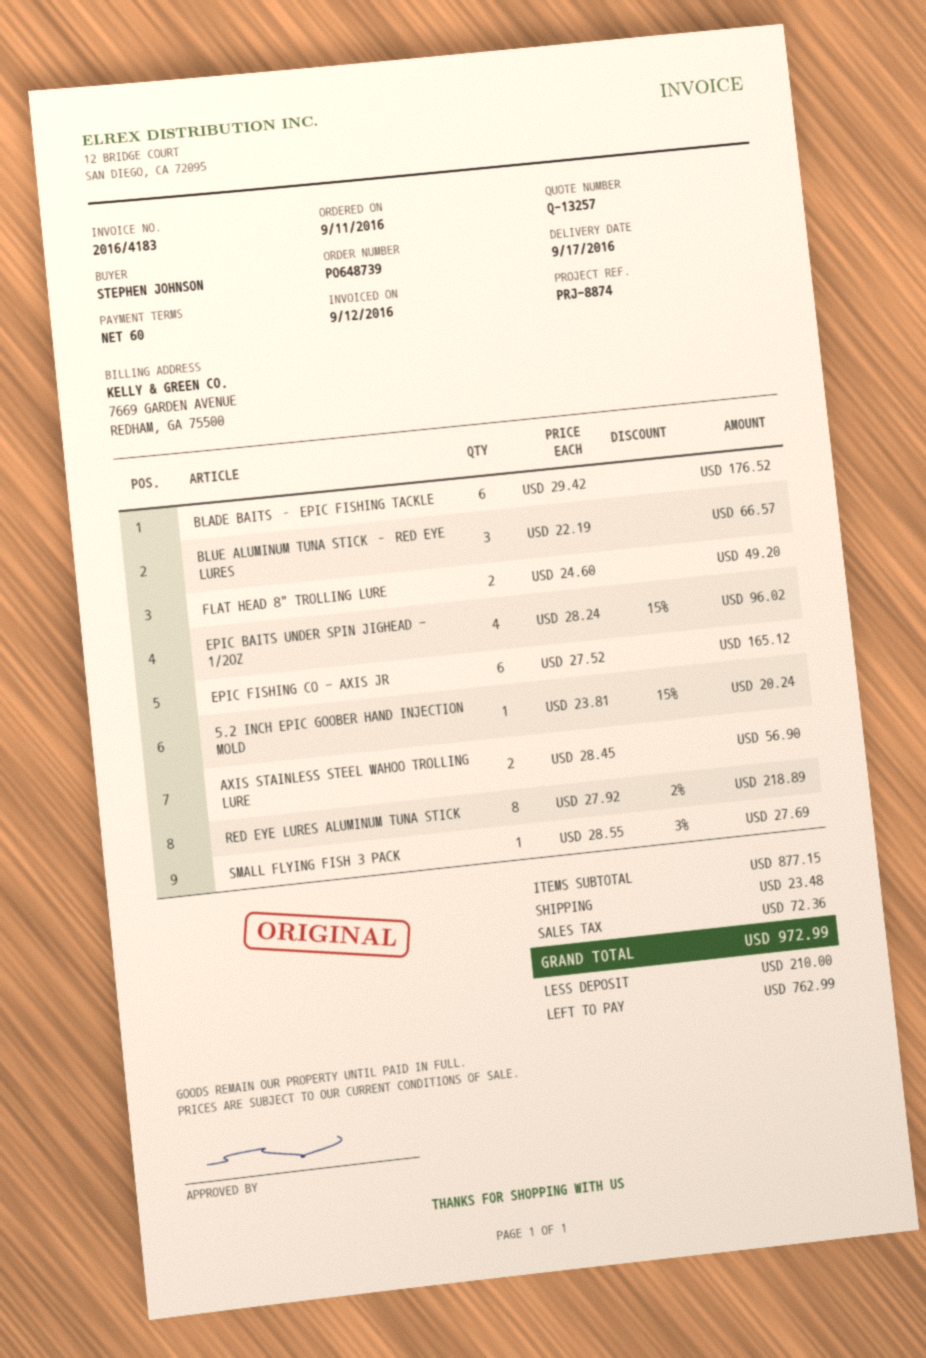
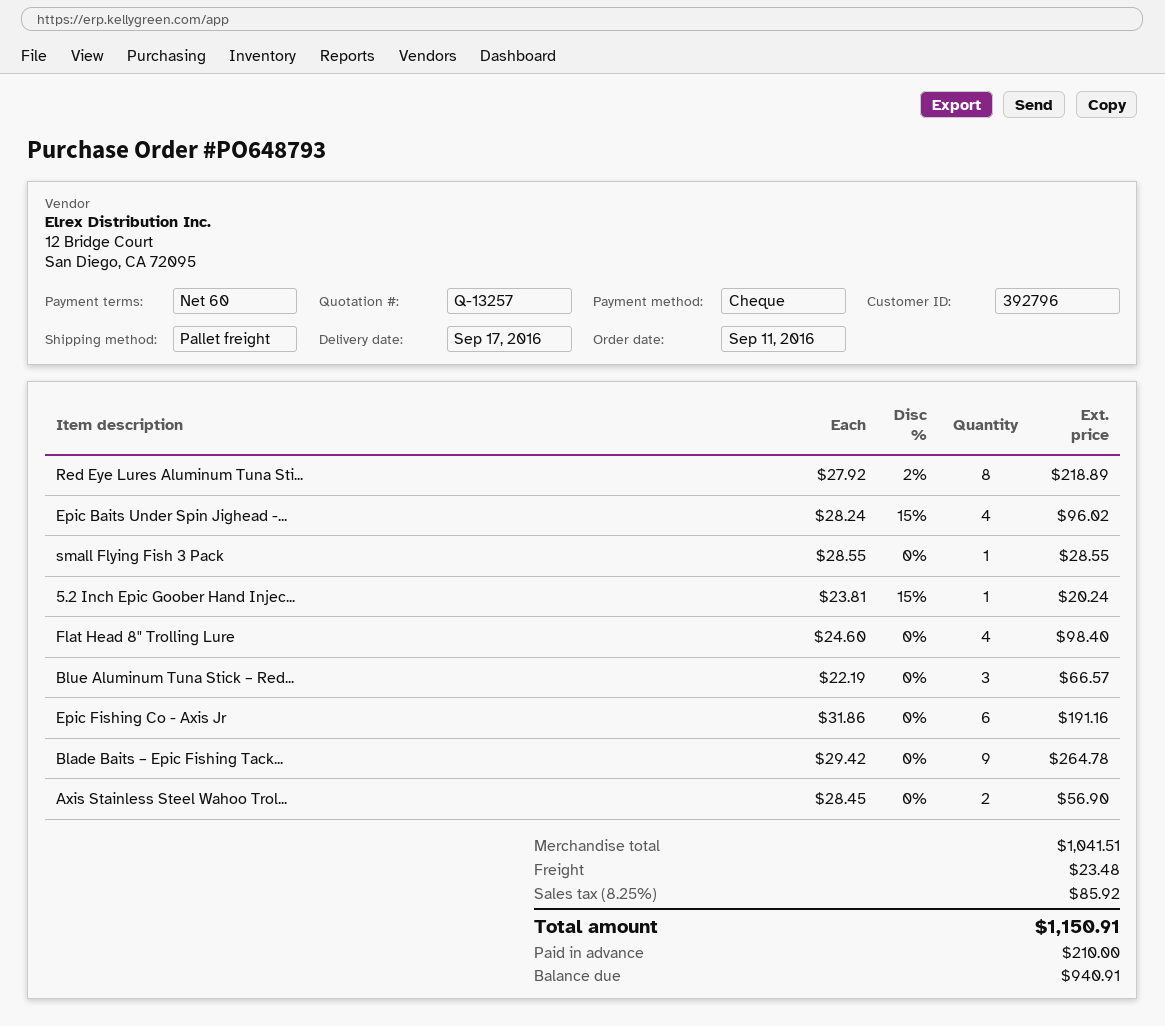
order number: PO648739 -> PO648793
BLADE BAITS – EPIC FISHING TACKLE: 6 x 29.42 = 176.52 -> 9 x 29.42 = 264.78
FLAT HEAD 8" TROLLING LURE: 2 x 24.60 = 49.20 -> 4 x 24.60 = 98.40
EPIC FISHING CO - AXIS JR: 6 x 27.52 = 165.12 -> 6 x 31.86 = 191.16
SMALL FLYING FISH 3 PACK: 1 x 28.55 - 3% = 27.69 -> 1 x 28.55 = 28.55
subtotal: 877.15 -> 1041.51
tax: 72.36 -> 85.92
total: 972.99 -> 1150.91
balance: 762.99 -> 940.91

